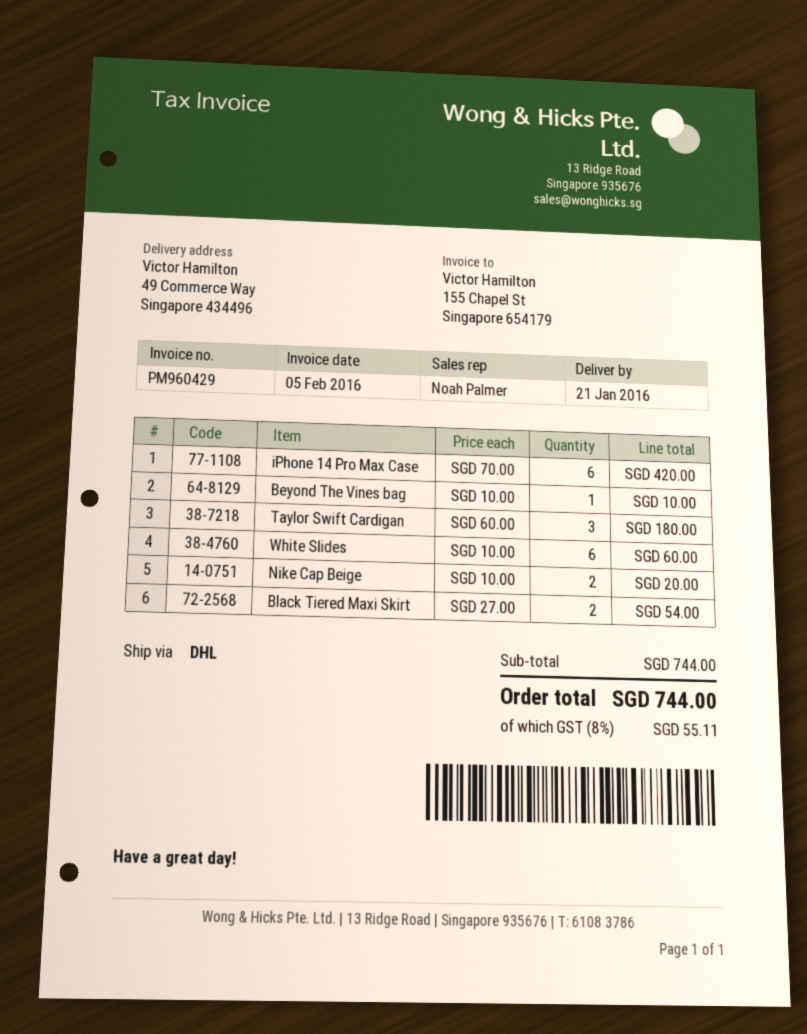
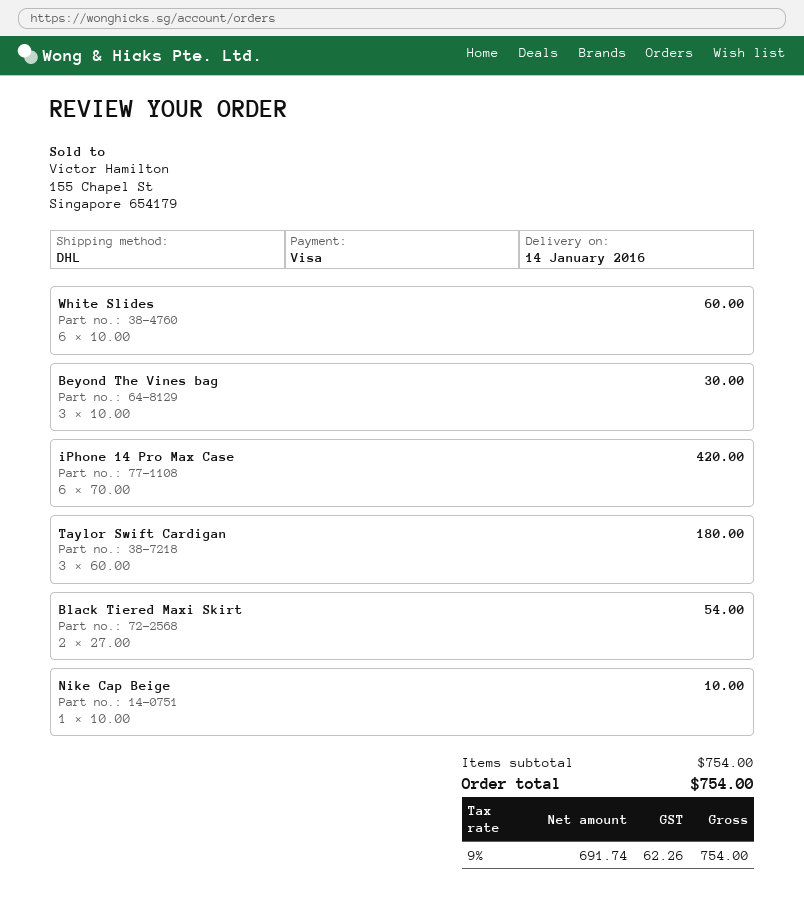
delivery date: 2016-01-21 -> 2016-01-14
Beyond The Vines bag: 1 x 10.00 = 10.00 -> 3 x 10.00 = 30.00
Nike Cap Beige: 2 x 10.00 = 20.00 -> 1 x 10.00 = 10.00
subtotal: 744.00 -> 754.00
tax: 8% = 55.11 -> 9% = 62.26
total: 744.00 -> 754.00

